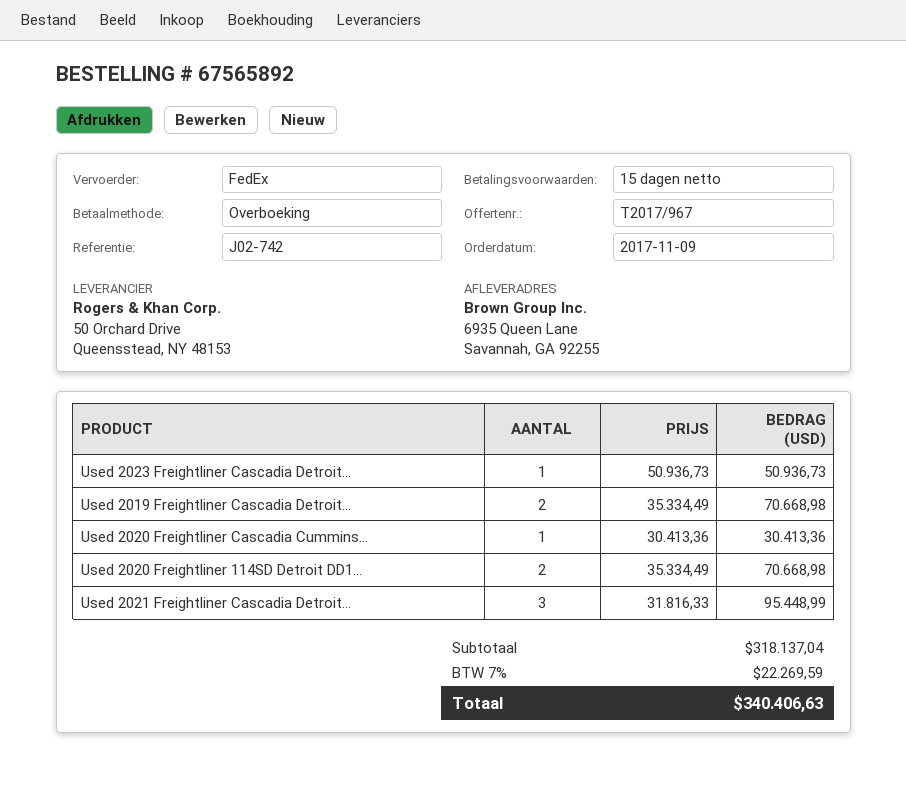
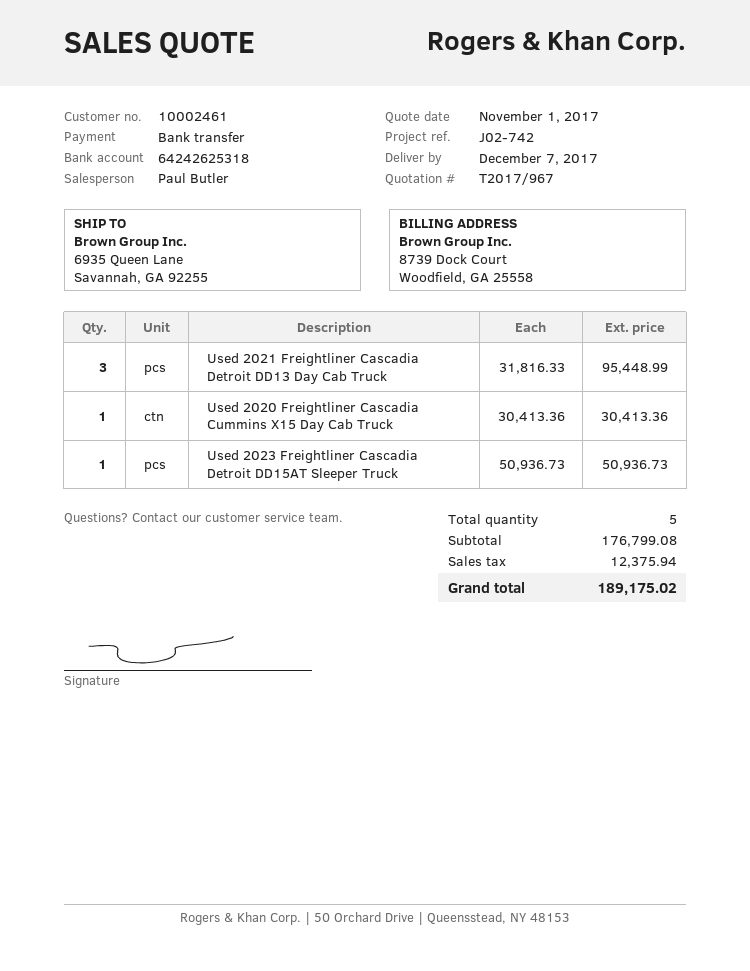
Used 2019 Freightliner Cascadia Detroit...: 2 x 35334.49 = 70668.98 -> none
Used 2020 Freightliner 114SD Detroit DD1...: 2 x 35334.49 = 70668.98 -> none
subtotal: 318137.04 -> 176799.08
tax: 22269.59 -> 12375.94
total: 340406.63 -> 189175.02

